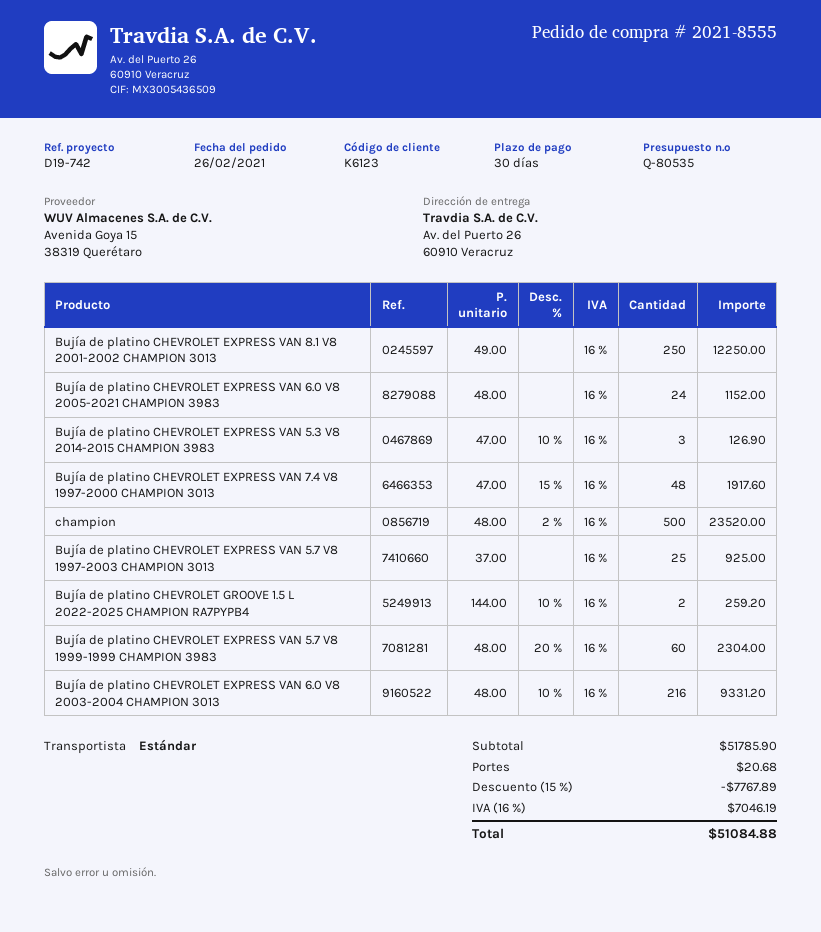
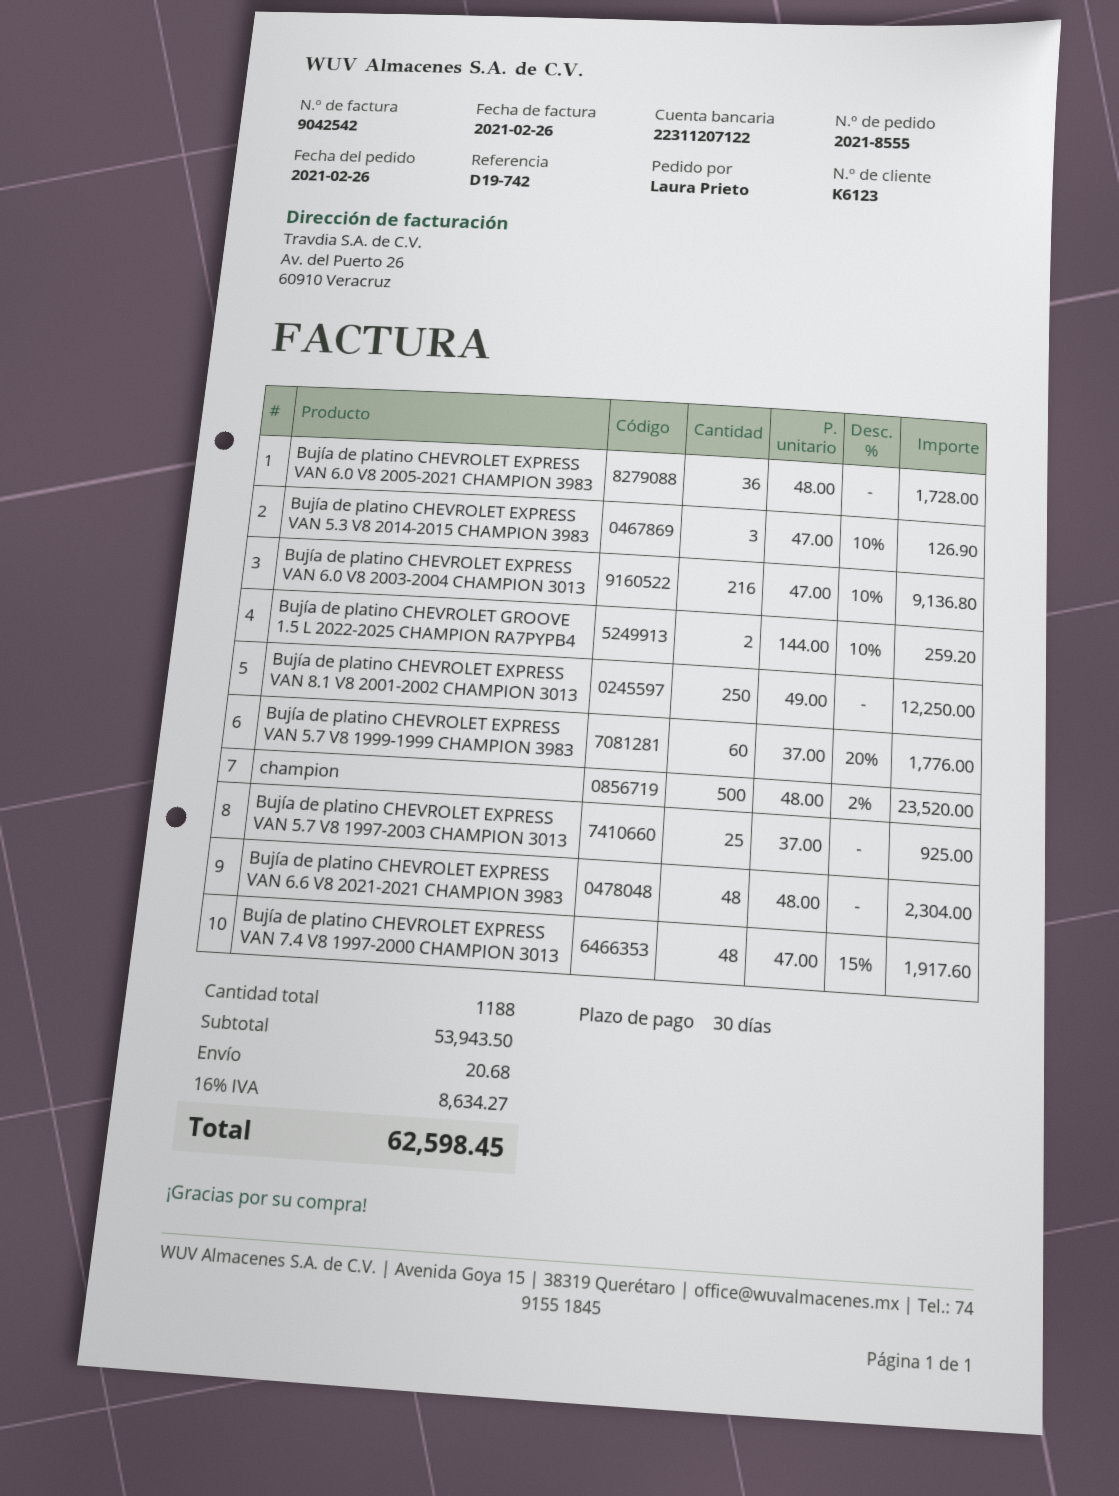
Bujía de platino CHEVROLET EXPRESS VAN 6.0 V8 2005-2021 CHAMPION 3983: 24 x 48.00 = 1152.00 -> 36 x 48.00 = 1728.00
Bujía de platino CHEVROLET EXPRESS VAN 5.7 V8 1999-1999 CHAMPION 3983: 60 x 48.00 - 20% = 2304.00 -> 60 x 37.00 - 20% = 1776.00
Bujía de platino CHEVROLET EXPRESS VAN 6.0 V8 2003-2004 CHAMPION 3013: 216 x 48.00 - 10% = 9331.20 -> 216 x 47.00 - 10% = 9136.80
Bujía de platino CHEVROLET EXPRESS VAN 6.6 V8 2021-2021 CHAMPION 3983: none -> 48 x 48.00 = 2304.00
subtotal: 51785.90 -> 53943.50
discount: 15% = 7767.89 -> none
tax: 16% = 7046.19 -> 16% = 8634.27
total: 51084.88 -> 62598.45

